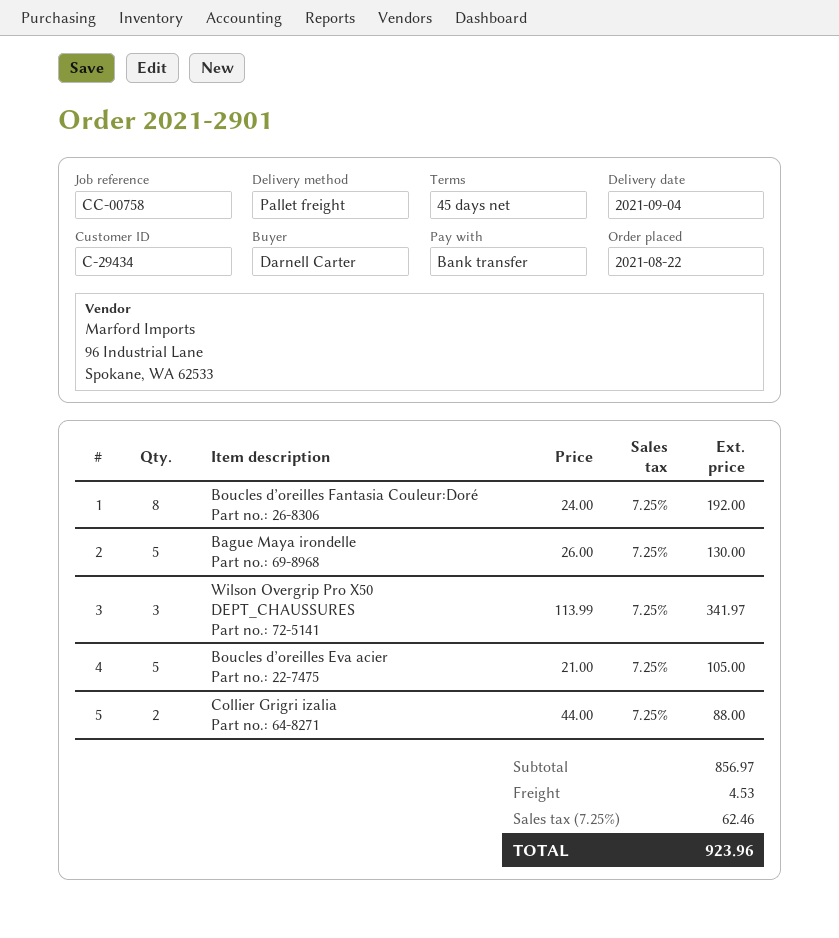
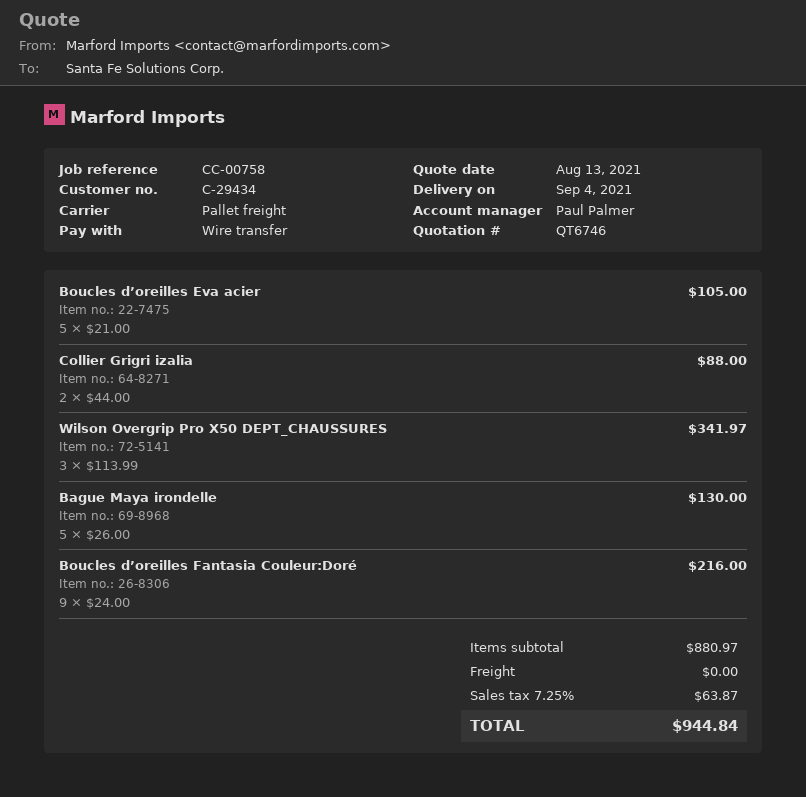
Boucles d’oreilles Fantasia Couleur:Doré: 8 x 24.00 = 192.00 -> 9 x 24.00 = 216.00
subtotal: 856.97 -> 880.97
shipping: 4.53 -> 0.00
tax: 7.25% = 62.46 -> 7.25% = 63.87
total: 923.96 -> 944.84

